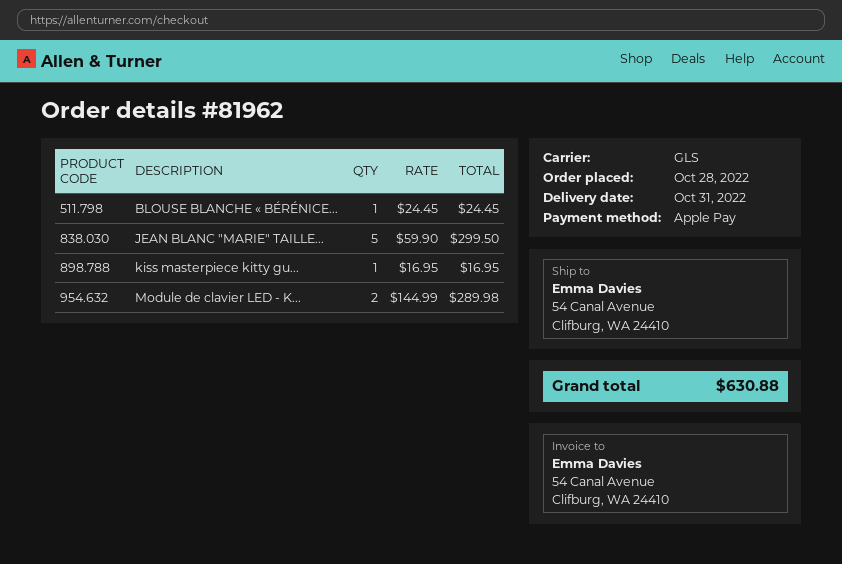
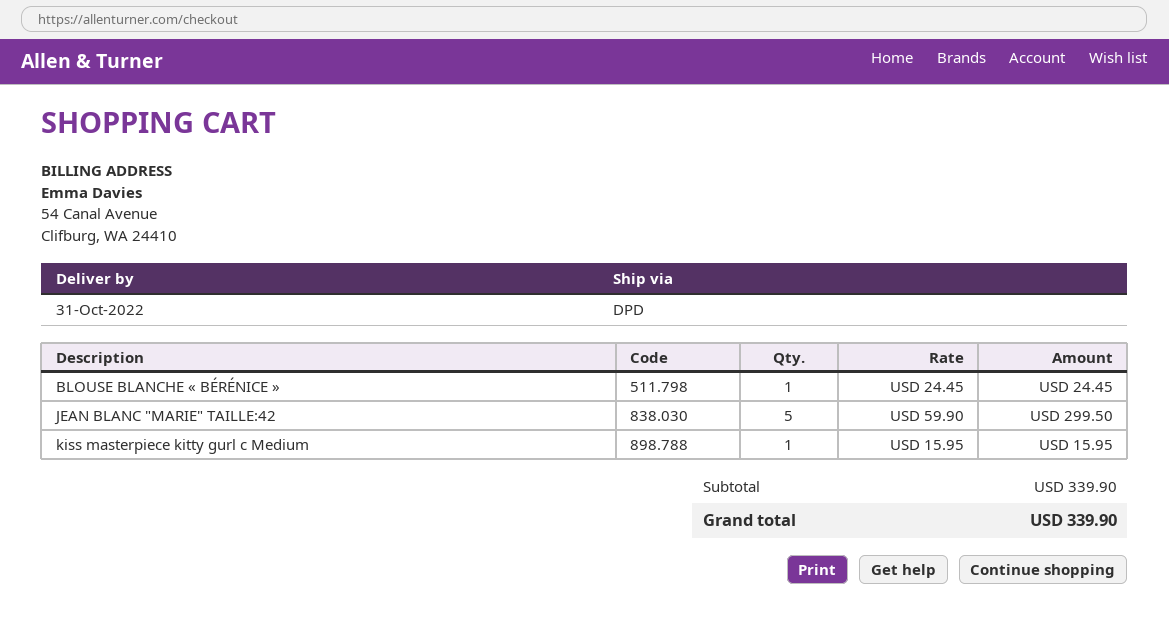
shipping method: GLS -> DPD
kiss masterpiece kitty gu...: 1 x 16.95 = 16.95 -> 1 x 15.95 = 15.95
Module de clavier LED - K...: 2 x 144.99 = 289.98 -> none
total: 630.88 -> 339.90

